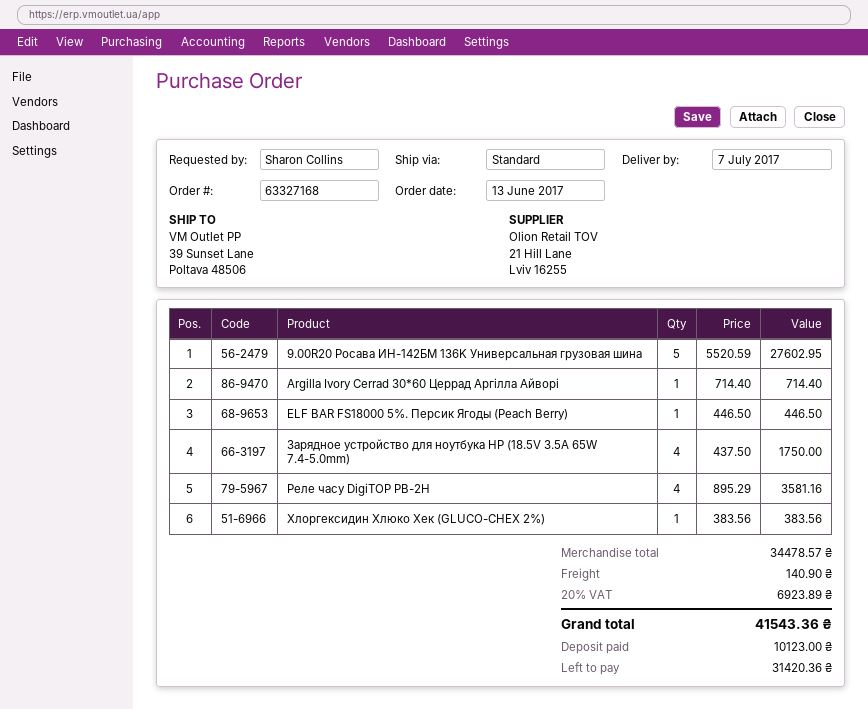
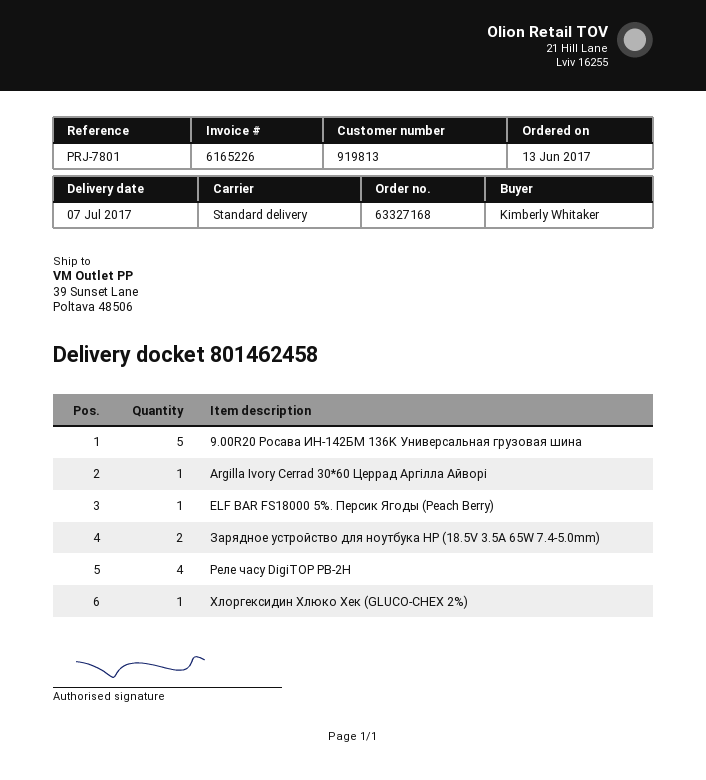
ordered by: Sharon Collins -> Kimberly Whitaker
Зарядное устройство для ноутбука HP (18.5V 3.5A 65W 7.4-5.0mm): 4 -> 2

